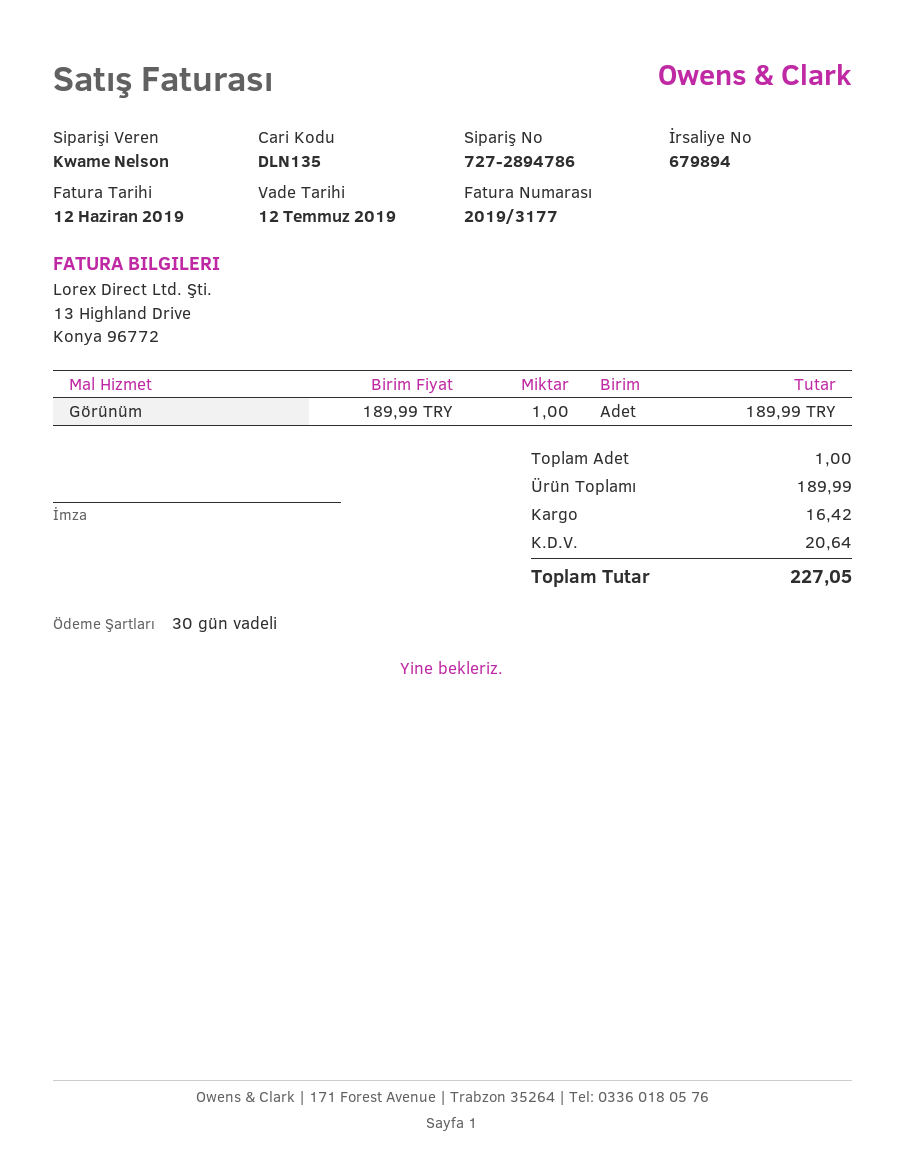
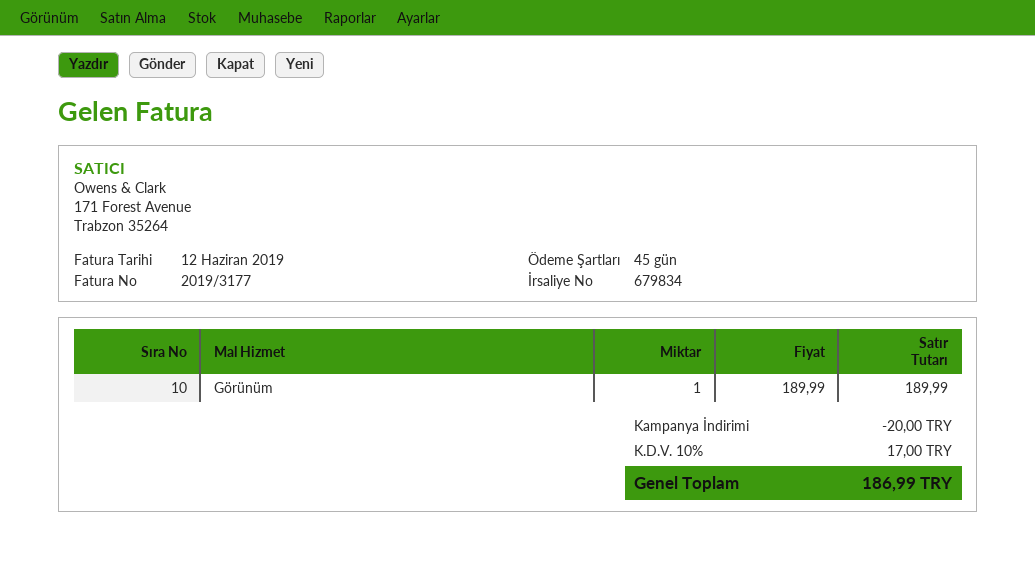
delivery note number: 679894 -> 679834
payment terms: 30 days -> 45 days
discount: none -> 20.00
shipping: 16.42 -> none
tax: 20.64 -> 17.00
total: 227.05 -> 186.99

